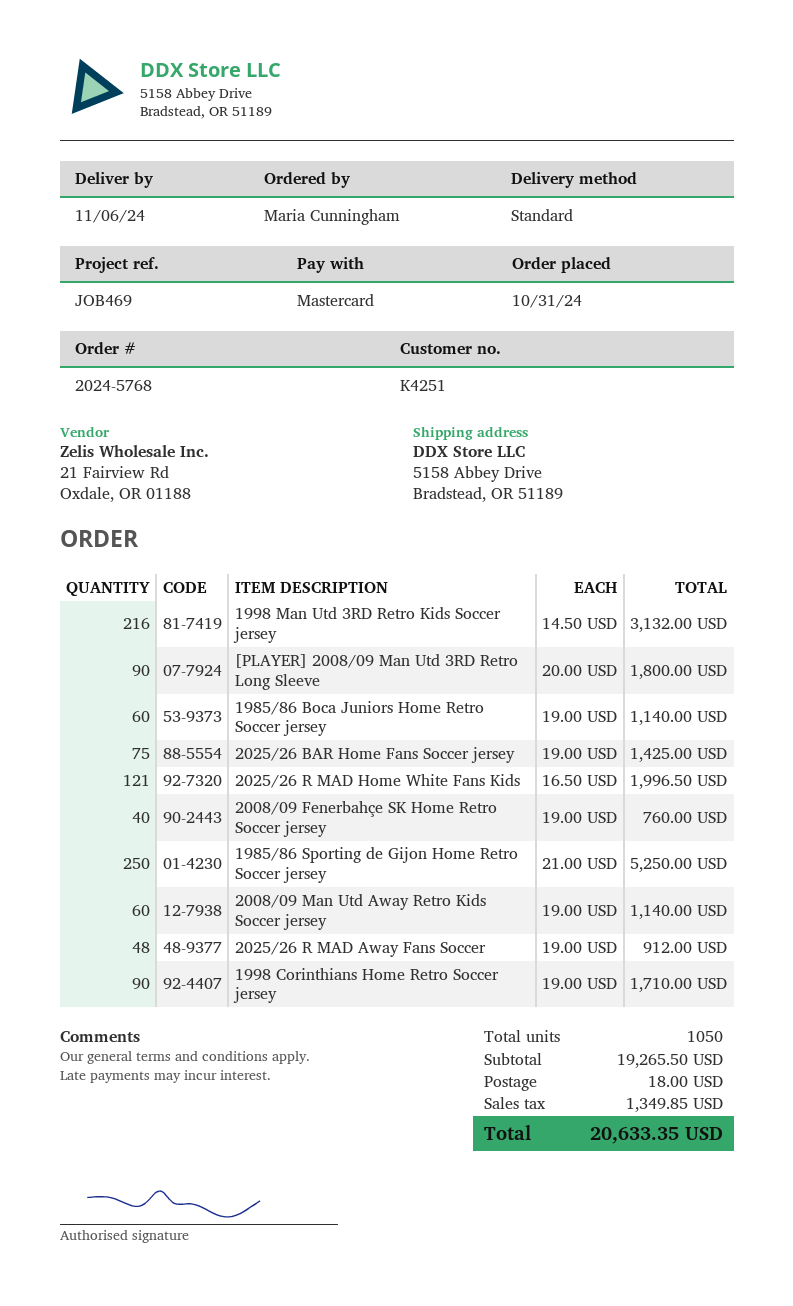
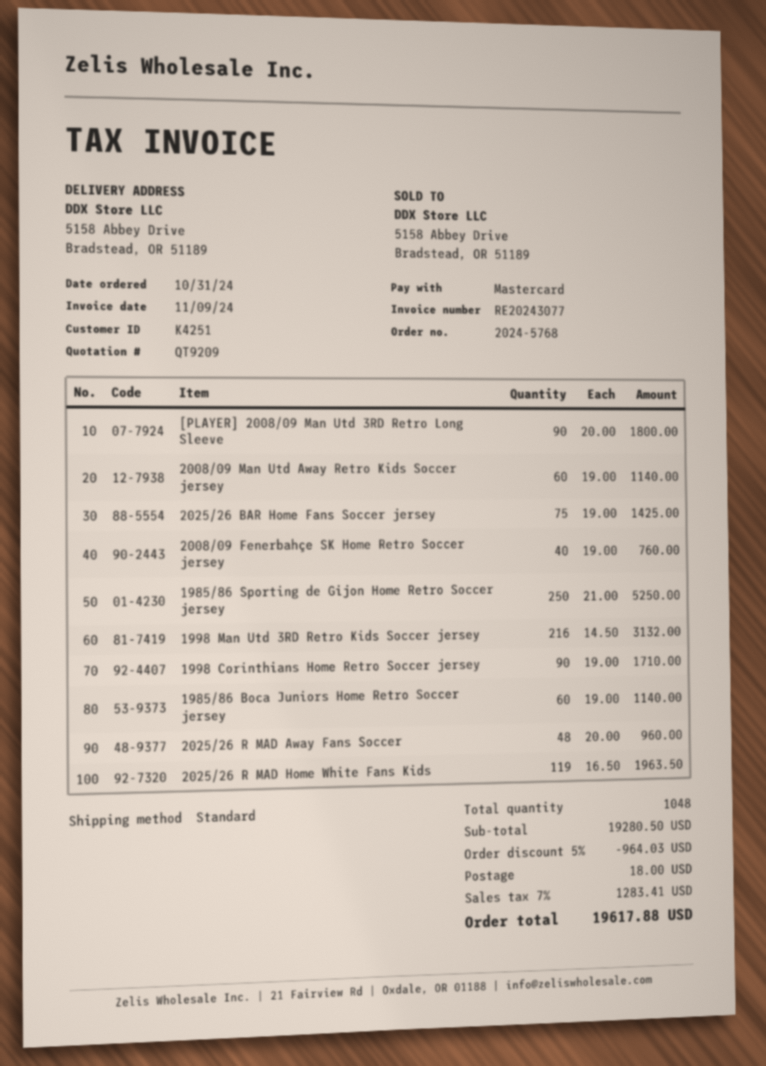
2025/26 R MAD Home White Fans Kids: 121 x 16.50 = 1996.50 -> 119 x 16.50 = 1963.50
2025/26 R MAD Away Fans Soccer: 48 x 19.00 = 912.00 -> 48 x 20.00 = 960.00
total quantity: 1050 -> 1048
subtotal: 19265.50 -> 19280.50
discount: none -> 5% = 964.03
tax: 1349.85 -> 1283.41
total: 20633.35 -> 19617.88

